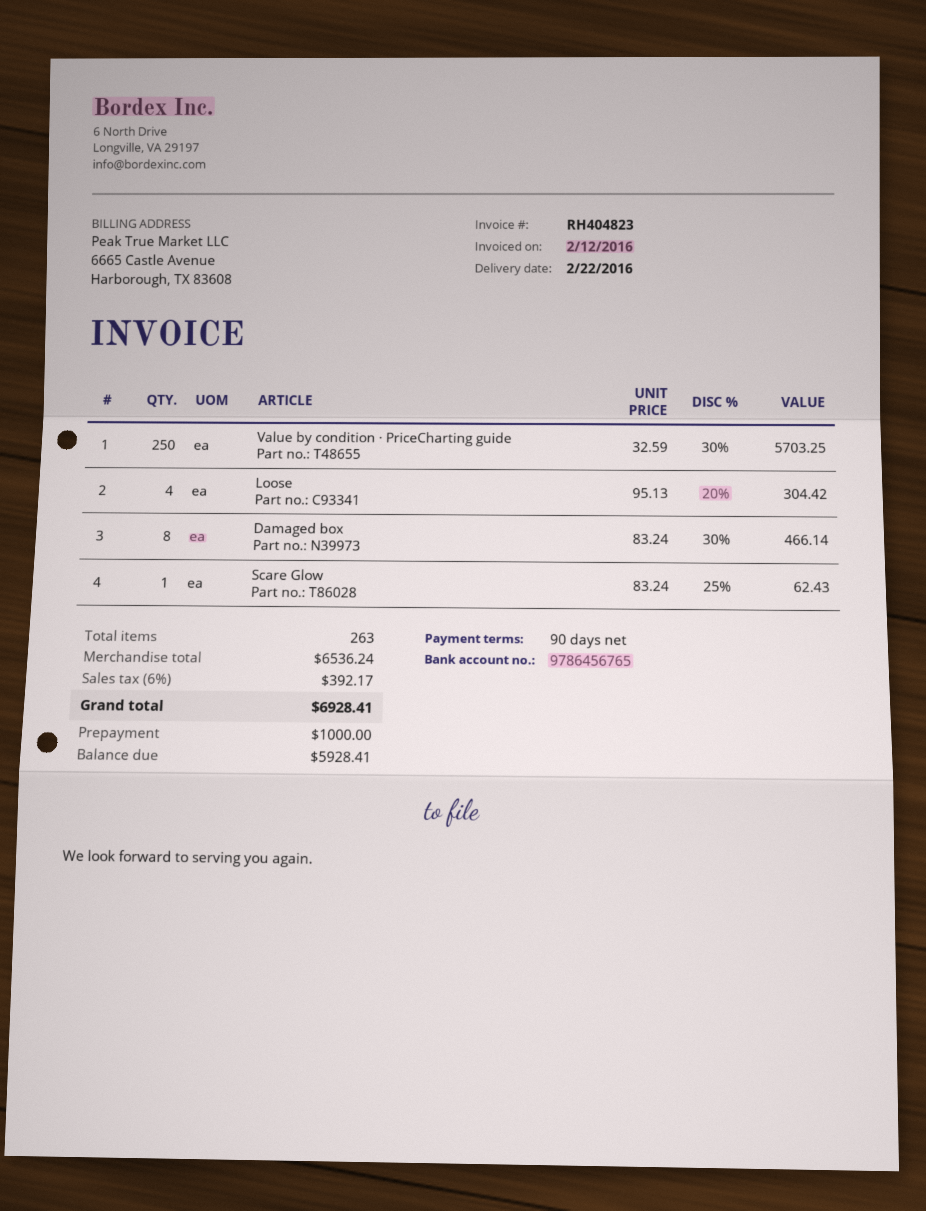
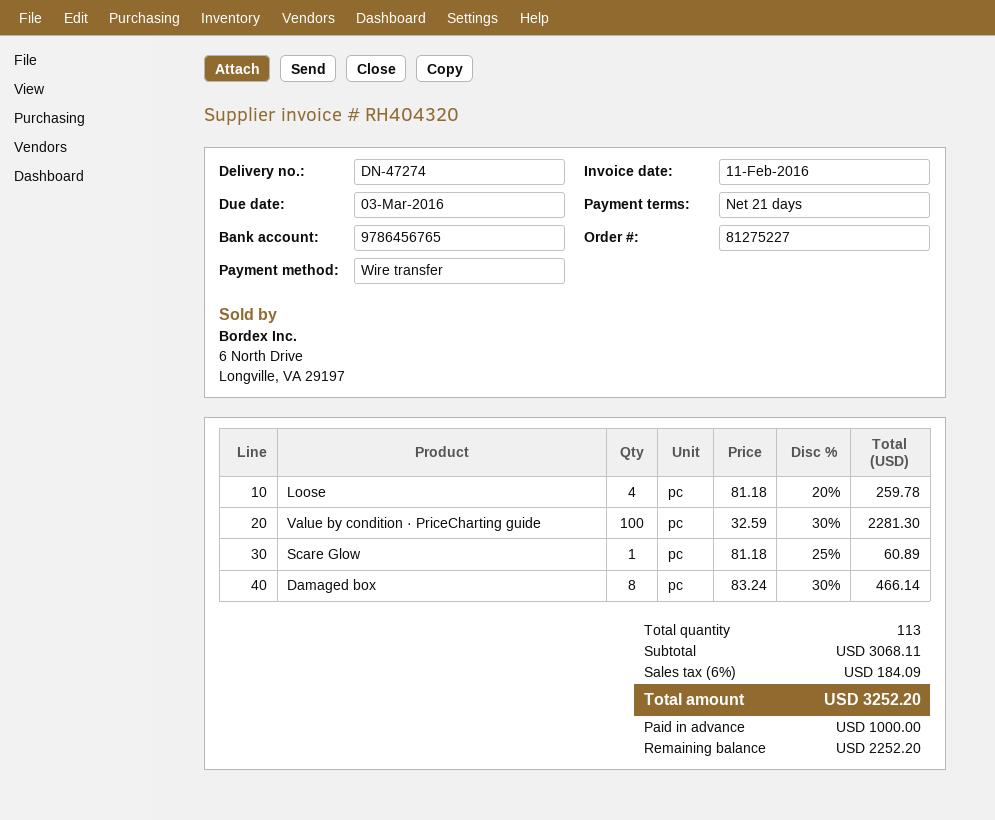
invoice number: RH404823 -> RH404320
invoice date: 2016-02-12 -> 2016-02-11
payment terms: 90 days -> 21 days
Value by condition · PriceCharting guide: 250 x 32.59 - 30% = 5703.25 -> 100 x 32.59 - 30% = 2281.30
Loose: 4 x 95.13 - 20% = 304.42 -> 4 x 81.18 - 20% = 259.78
Scare Glow: 1 x 83.24 - 25% = 62.43 -> 1 x 81.18 - 25% = 60.89
total quantity: 263 -> 113
subtotal: 6536.24 -> 3068.11
tax: 6% = 392.17 -> 6% = 184.09
total: 6928.41 -> 3252.20
balance: 5928.41 -> 2252.20

